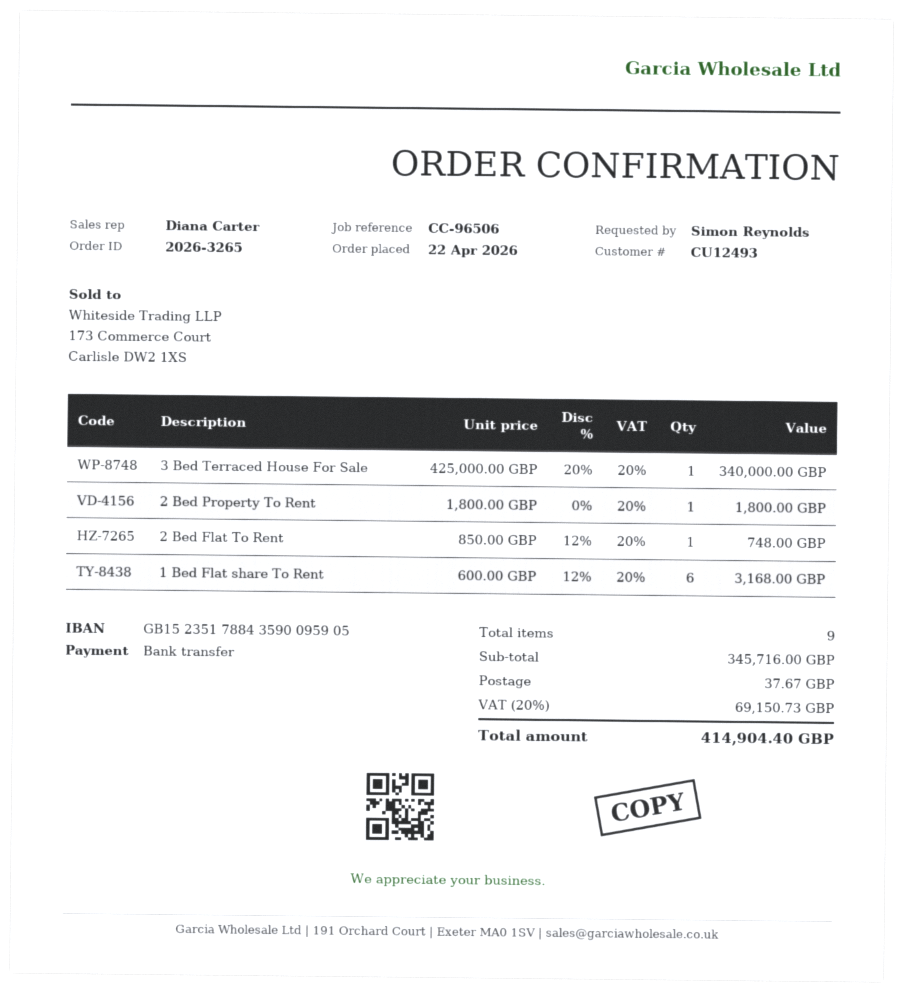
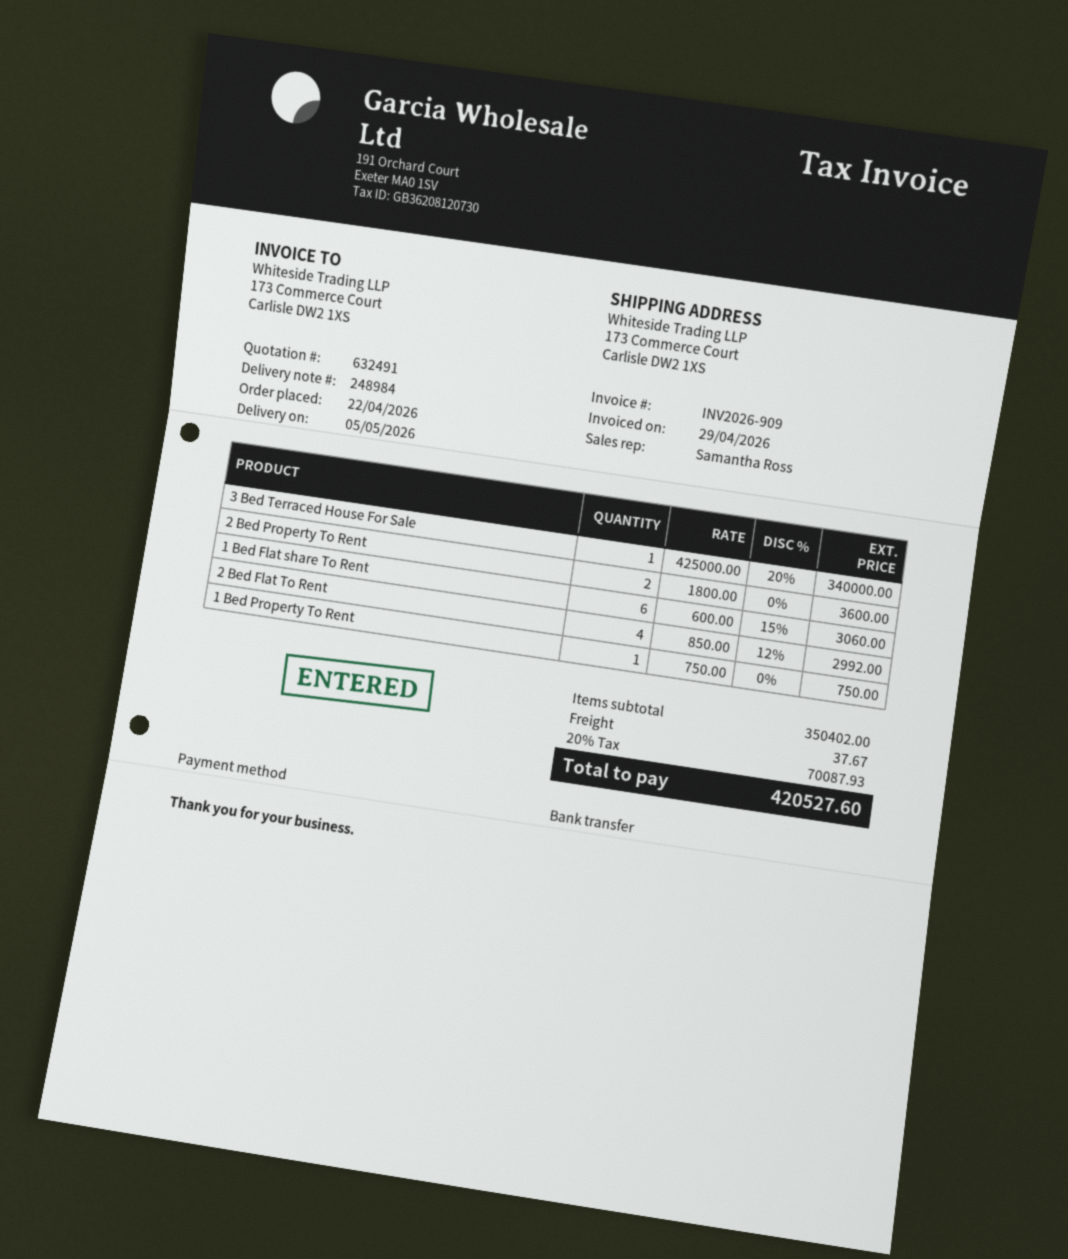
sales rep: Diana Carter -> Samantha Ross
2 Bed Property To Rent: 1 x 1800.00 = 1800.00 -> 2 x 1800.00 = 3600.00
2 Bed Flat To Rent: 1 x 850.00 - 12% = 748.00 -> 4 x 850.00 - 12% = 2992.00
1 Bed Flat share To Rent: 6 x 600.00 - 12% = 3168.00 -> 6 x 600.00 - 15% = 3060.00
1 Bed Property To Rent: none -> 1 x 750.00 = 750.00
subtotal: 345716.00 -> 350402.00
tax: 20% = 69150.73 -> 20% = 70087.93
total: 414904.40 -> 420527.60

